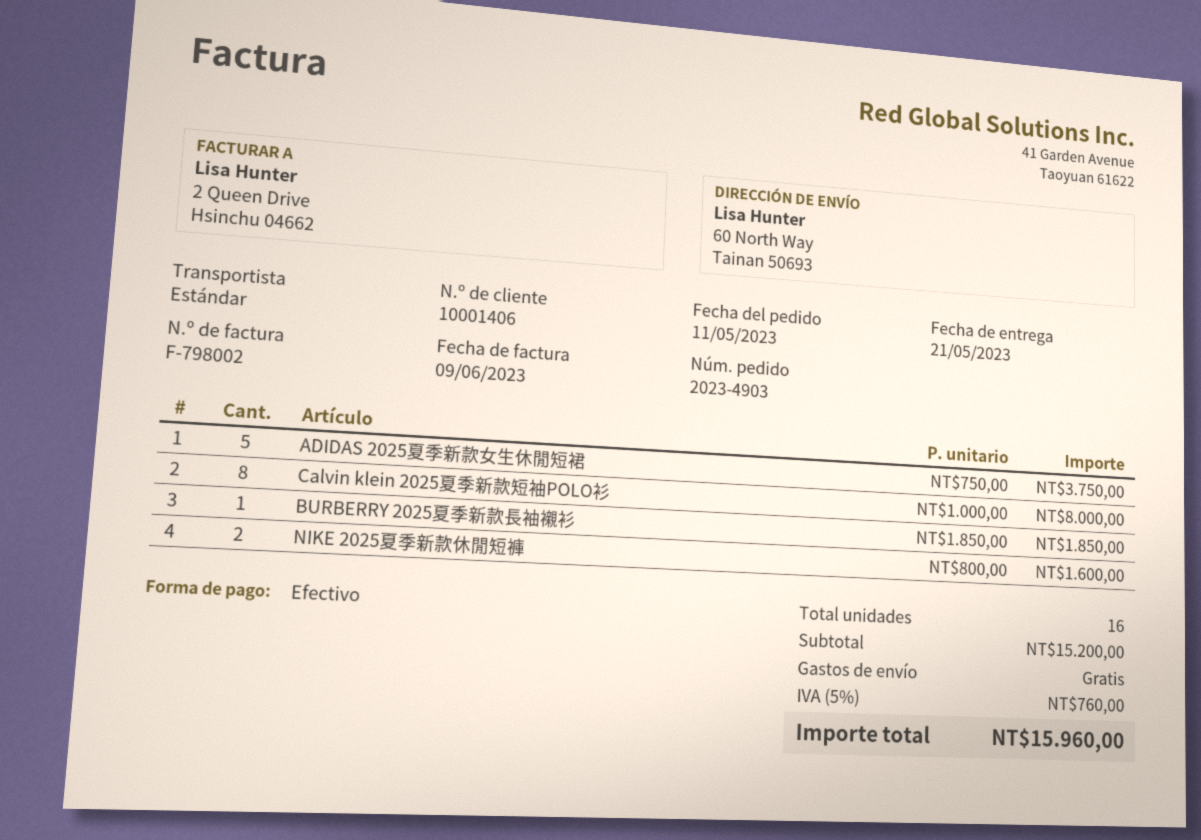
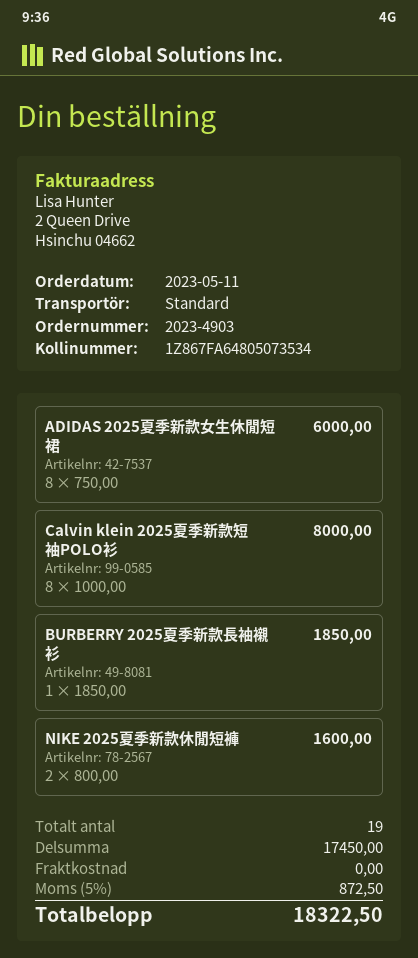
ADIDAS 2025夏季新款女生休閒短裙: 5 x 750.00 = 3750.00 -> 8 x 750.00 = 6000.00
total quantity: 16 -> 19
subtotal: 15200.00 -> 17450.00
tax: 5% = 760.00 -> 5% = 872.50
total: 15960.00 -> 18322.50

